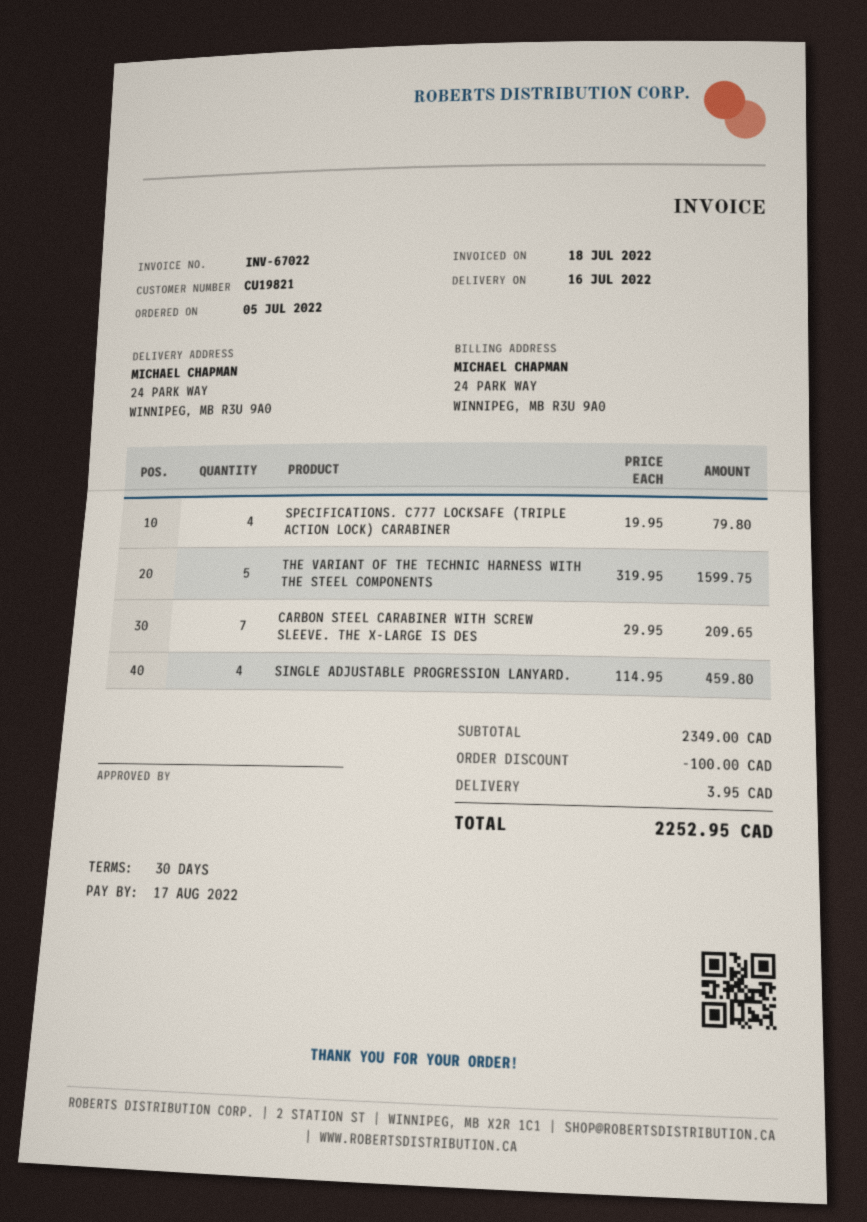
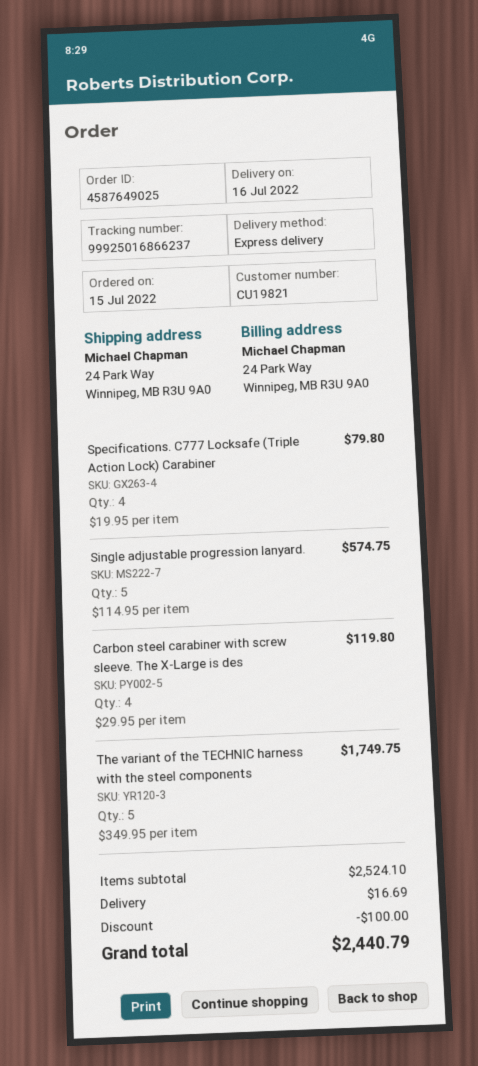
order date: 2022-07-05 -> 2022-07-15
THE VARIANT OF THE TECHNIC HARNESS WITH THE STEEL COMPONENTS: 5 x 319.95 = 1599.75 -> 5 x 349.95 = 1749.75
CARBON STEEL CARABINER WITH SCREW SLEEVE. THE X-LARGE IS DES: 7 x 29.95 = 209.65 -> 4 x 29.95 = 119.80
SINGLE ADJUSTABLE PROGRESSION LANYARD.: 4 x 114.95 = 459.80 -> 5 x 114.95 = 574.75
subtotal: 2349.00 -> 2524.10
shipping: 3.95 -> 16.69
total: 2252.95 -> 2440.79

